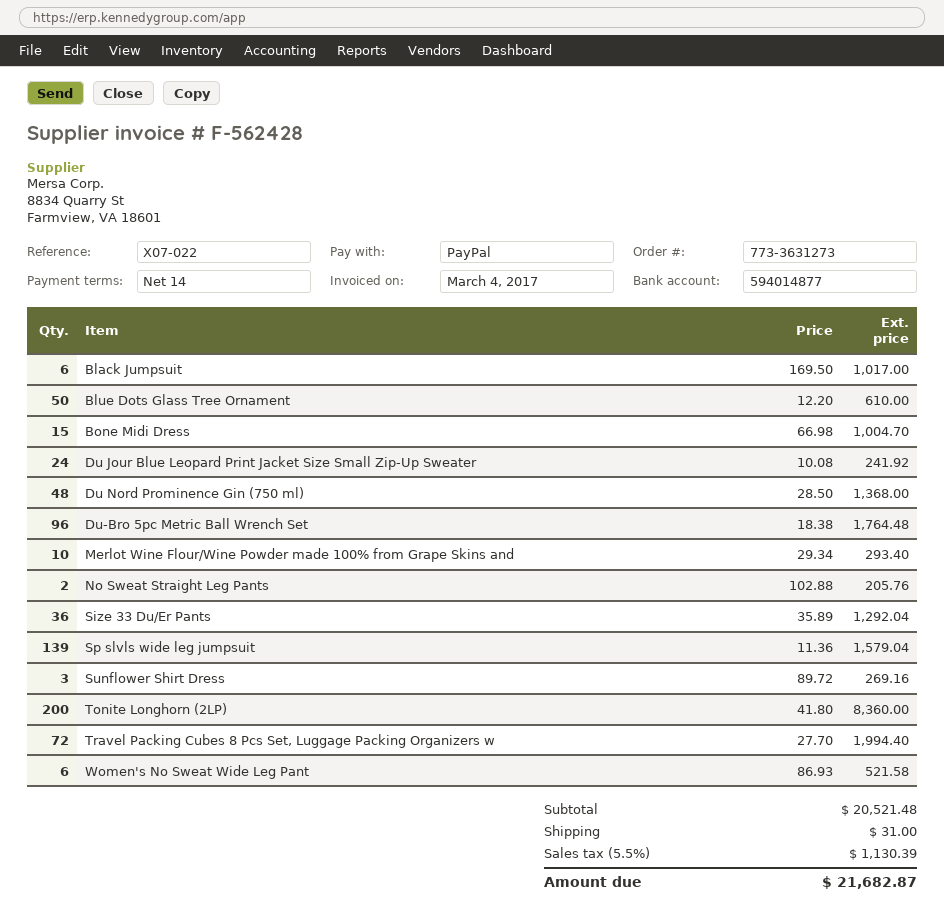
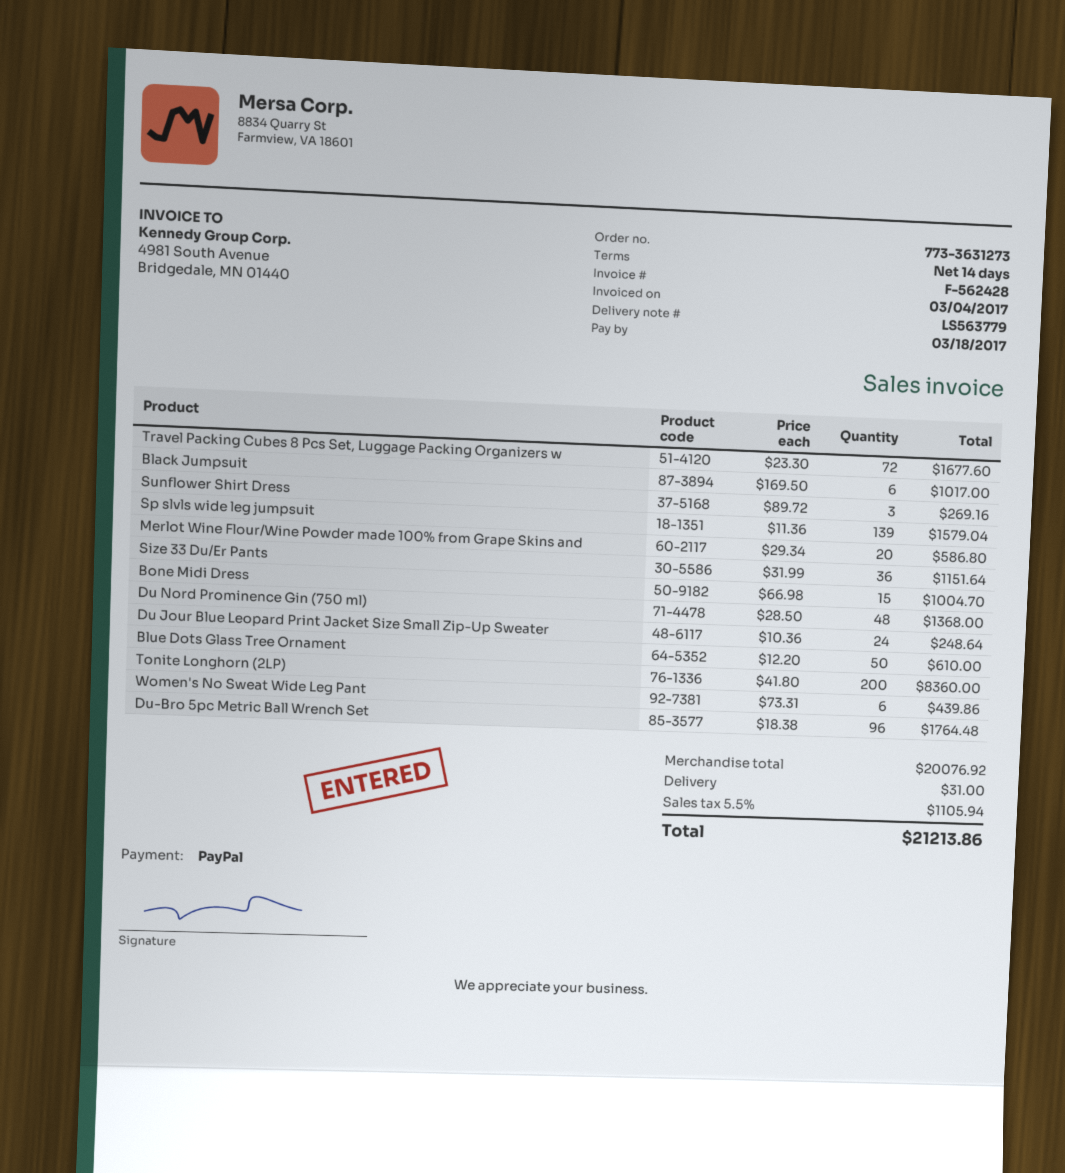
Du Jour Blue Leopard Print Jacket Size Small Zip-Up Sweater: 24 x 10.08 = 241.92 -> 24 x 10.36 = 248.64
Merlot Wine Flour/Wine Powder made 100% from Grape Skins and: 10 x 29.34 = 293.40 -> 20 x 29.34 = 586.80
No Sweat Straight Leg Pants: 2 x 102.88 = 205.76 -> none
Size 33 Du/Er Pants: 36 x 35.89 = 1292.04 -> 36 x 31.99 = 1151.64
Travel Packing Cubes 8 Pcs Set, Luggage Packing Organizers w: 72 x 27.70 = 1994.40 -> 72 x 23.30 = 1677.60
Women's No Sweat Wide Leg Pant: 6 x 86.93 = 521.58 -> 6 x 73.31 = 439.86
subtotal: 20521.48 -> 20076.92
tax: 5.5% = 1130.39 -> 5.5% = 1105.94
total: 21682.87 -> 21213.86

